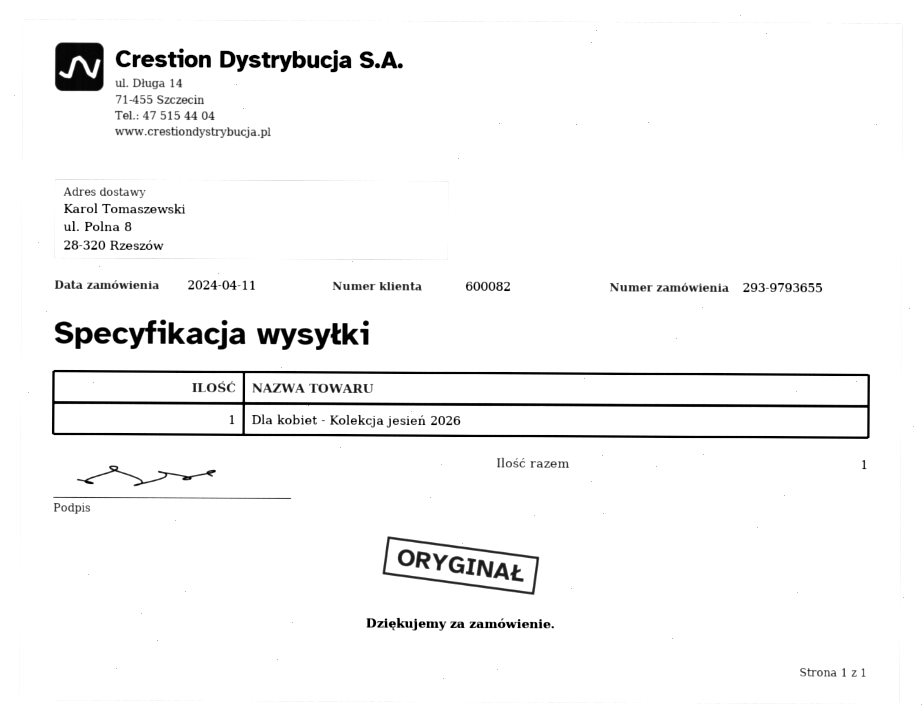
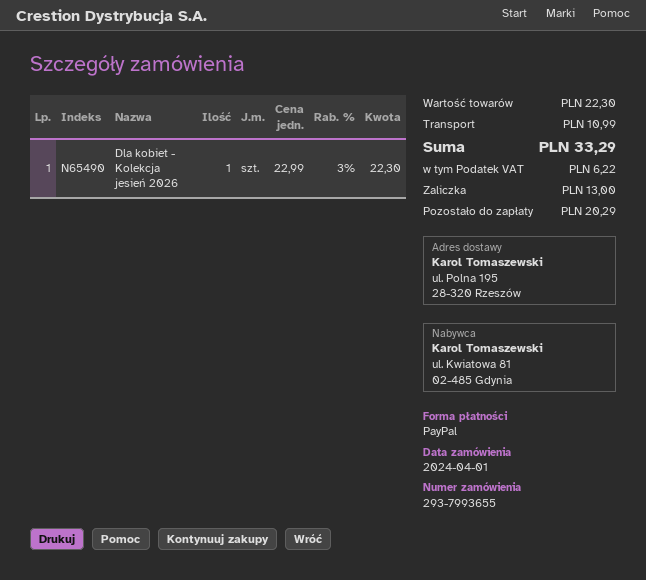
order number: 293-9793655 -> 293-7993655
order date: 2024-04-11 -> 2024-04-01
ship to: ul. Polna 8, 28-320 Rzeszów -> ul. Polna 195, 28-320 Rzeszów

